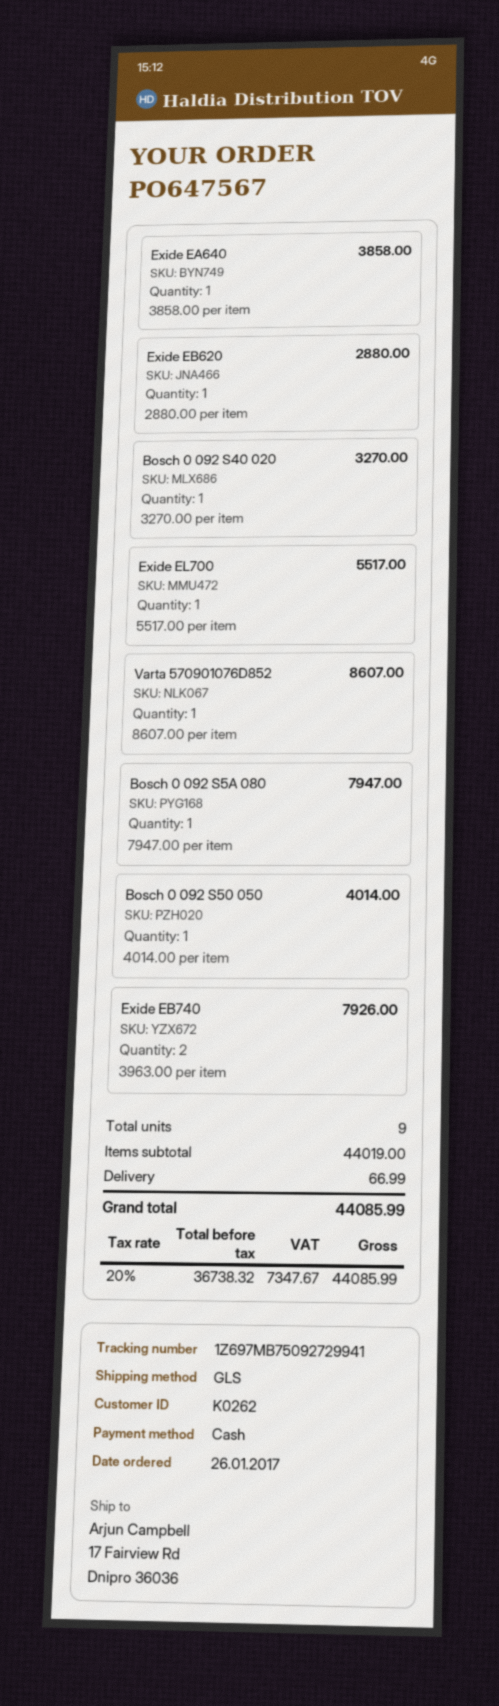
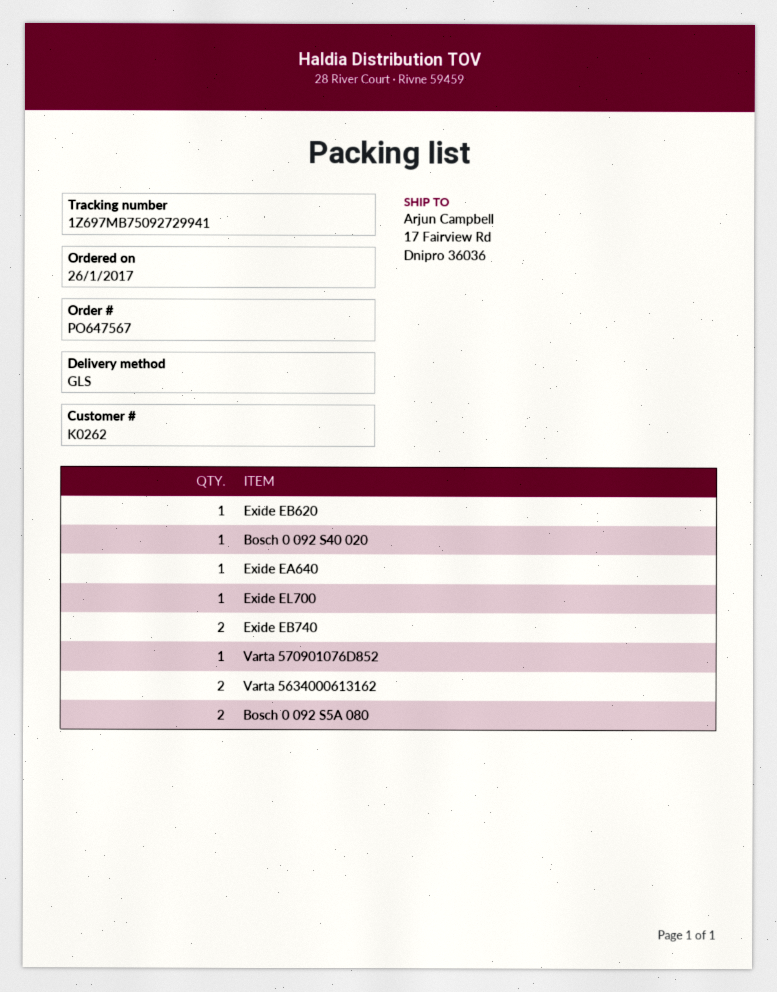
Bosch 0 092 S5A 080: 1 -> 2
Bosch 0 092 S50 050: 1 -> none
Varta 5634000613162: none -> 2

